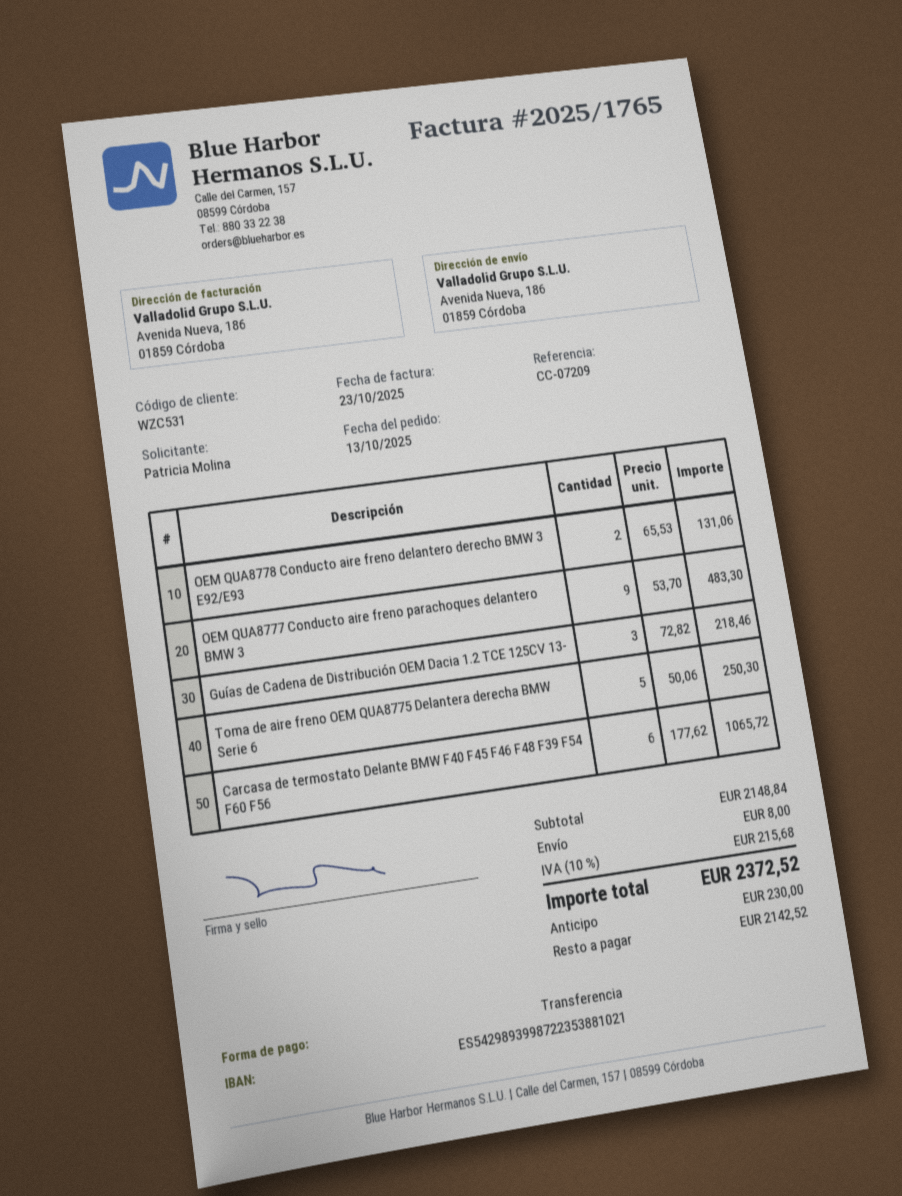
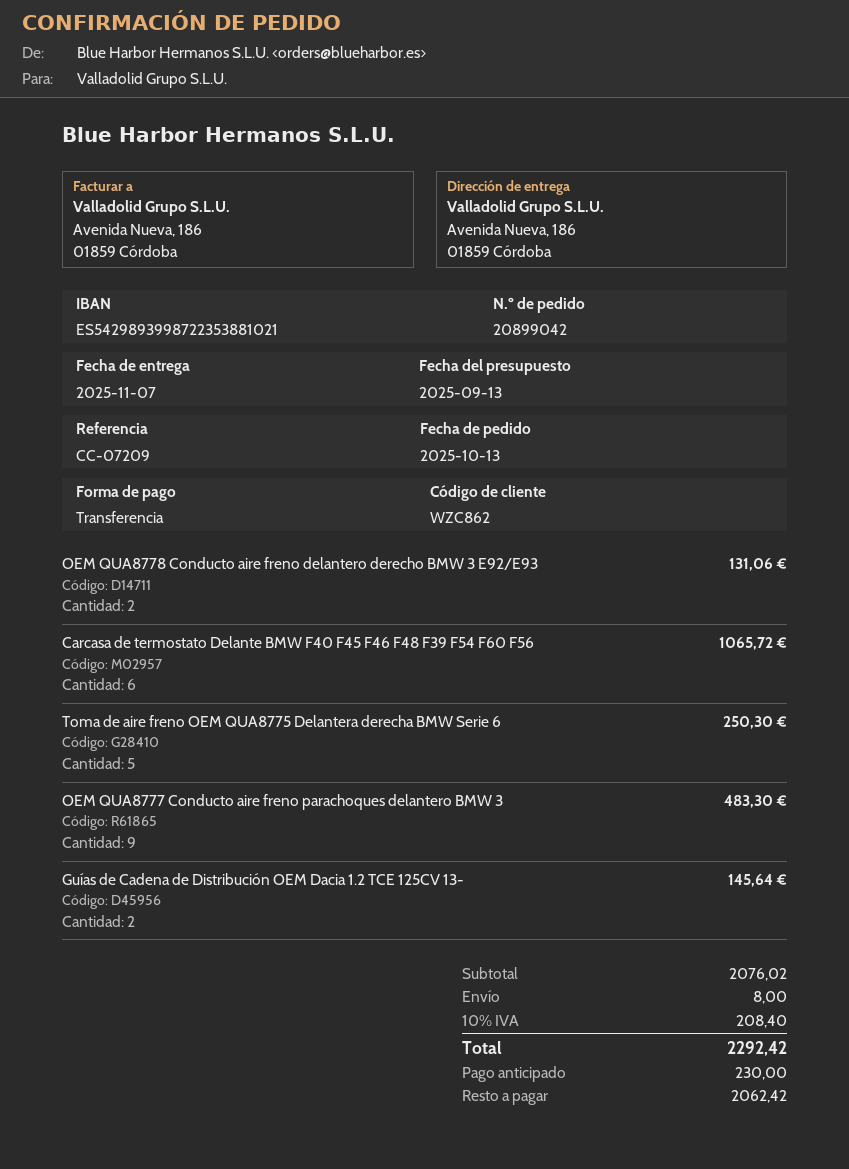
customer number: WZC531 -> WZC862
Guías de Cadena de Distribución OEM Dacia 1.2 TCE 125CV 13-: 3 for 218.46 -> 2 for 145.64
subtotal: 2148.84 -> 2076.02
tax: 10% = 215.68 -> 10% = 208.40
total: 2372.52 -> 2292.42
balance: 2142.52 -> 2062.42

